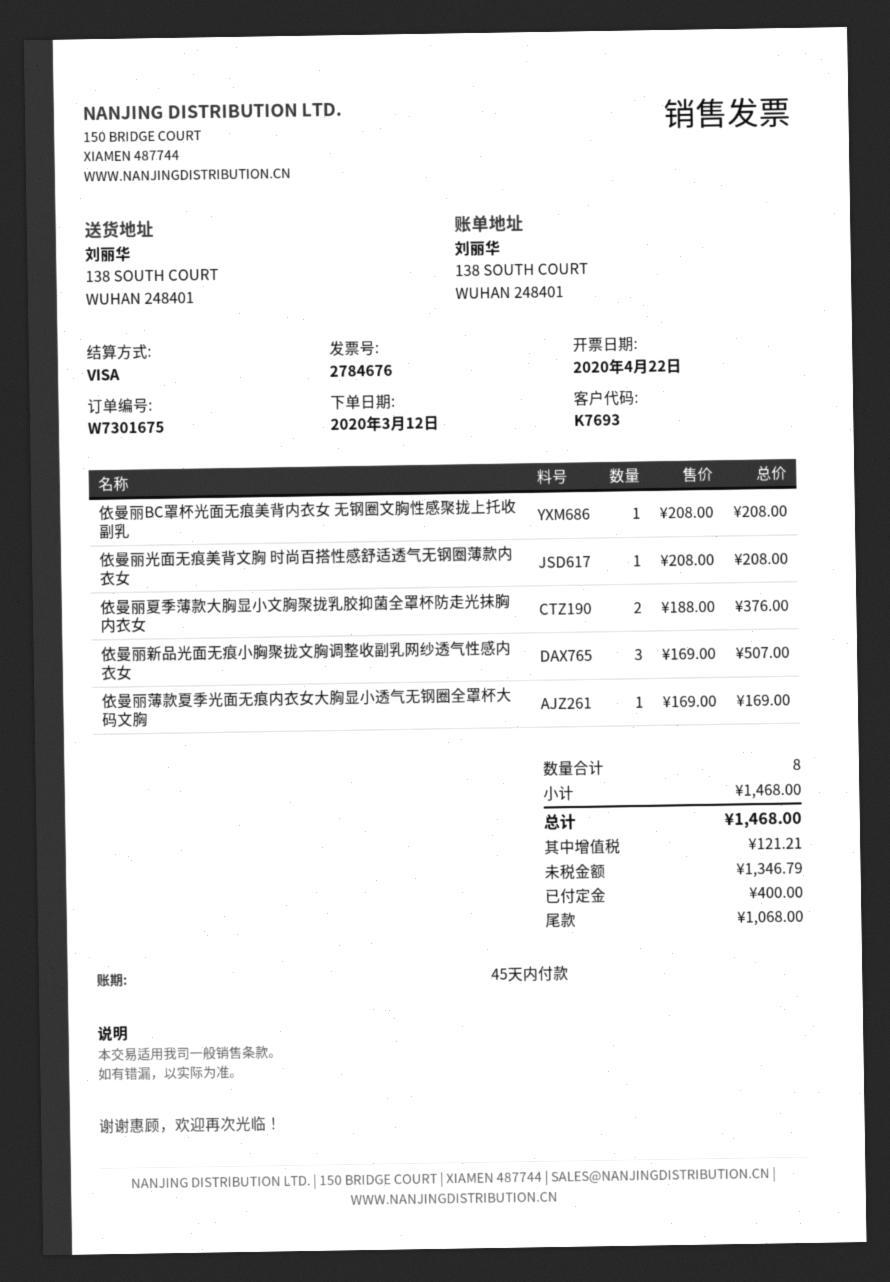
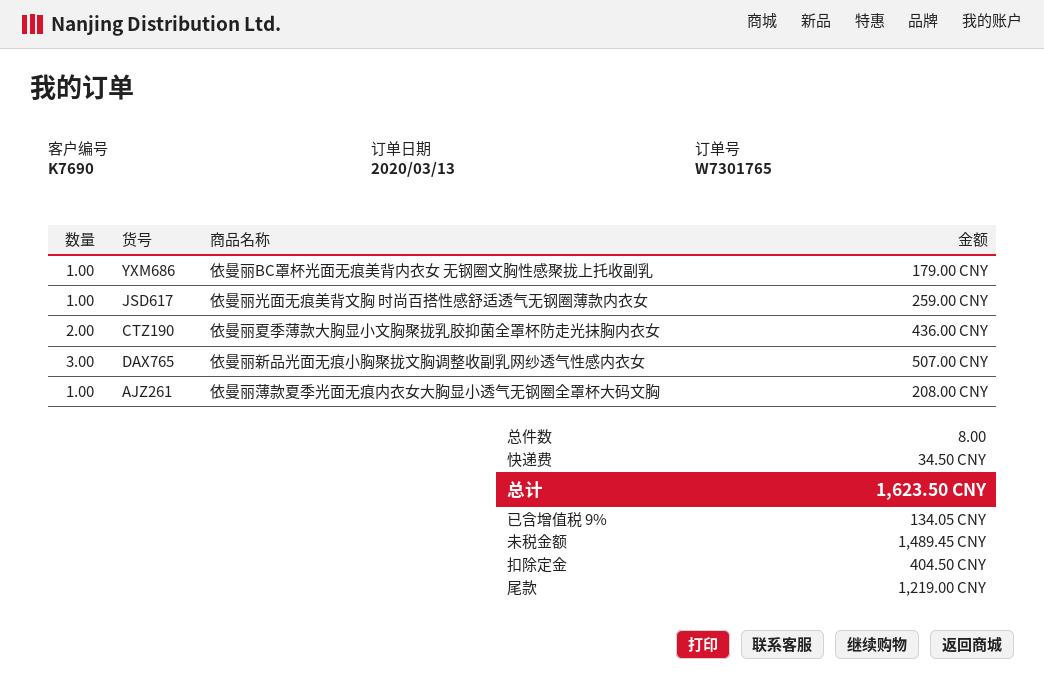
order number: W7301675 -> W7301765
order date: 2020-03-12 -> 2020-03-13
customer number: K7693 -> K7690
依曼丽BC罩杯光面无痕美背内衣女 无钢圈文胸性感聚拢上托收副乳: 1 for 208.00 -> 1 for 179.00
依曼丽光面无痕美背文胸 时尚百搭性感舒适透气无钢圈薄款内衣女: 1 for 208.00 -> 1 for 259.00
依曼丽夏季薄款大胸显小文胸聚拢乳胶抑菌全罩杯防走光抹胸内衣女: 2 for 376.00 -> 2 for 436.00
依曼丽薄款夏季光面无痕内衣女大胸显小透气无钢圈全罩杯大码文胸: 1 for 169.00 -> 1 for 208.00
shipping: none -> 34.50
net: 1346.79 -> 1489.45
tax: 121.21 -> 134.05
total: 1468.00 -> 1623.50
deposit: 400.00 -> 404.50
balance: 1068.00 -> 1219.00

